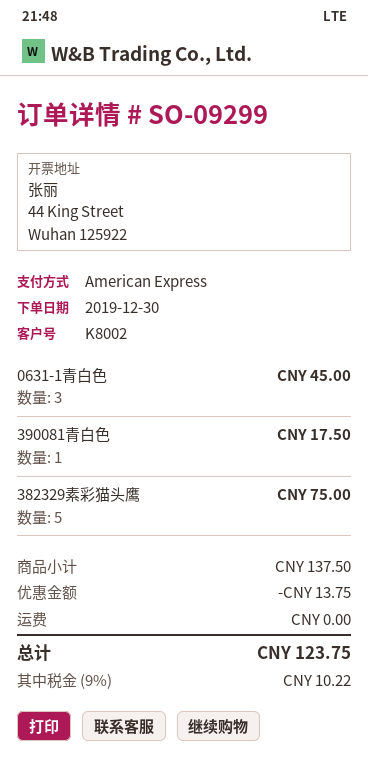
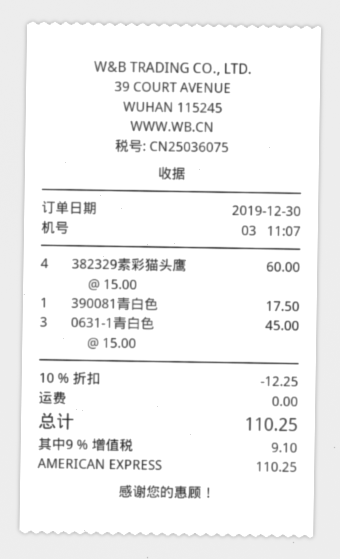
382329素彩猫头鹰: 5 for 75.00 -> 4 for 60.00
discount: 13.75 -> 12.25
tax: 9% = 10.22 -> 9% = 9.10
total: 123.75 -> 110.25

